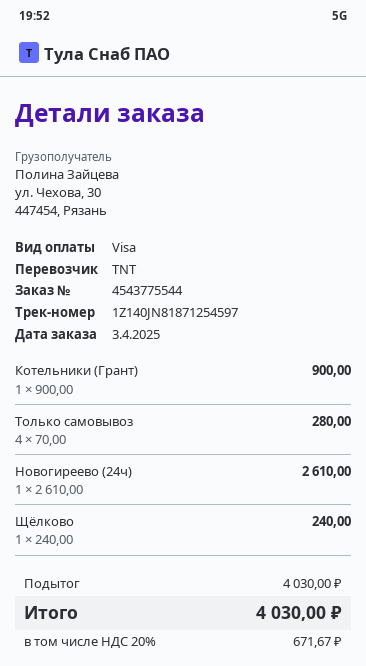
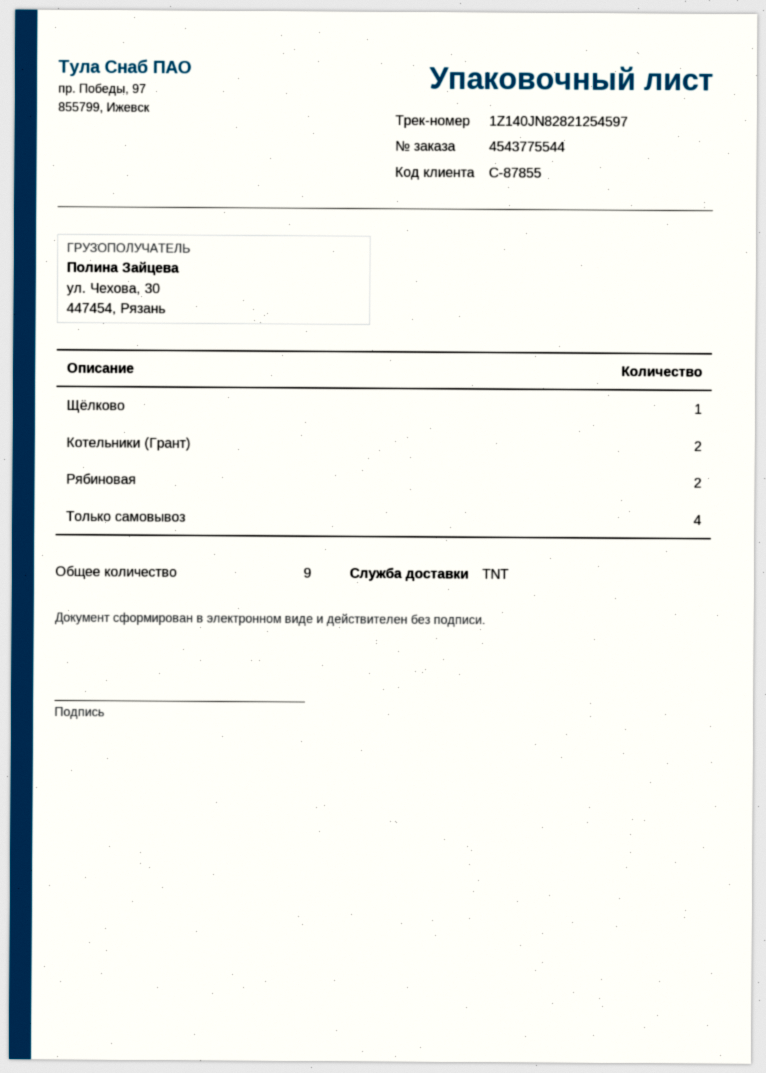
tracking number: 1Z140JN81871254597 -> 1Z140JN82821254597
Котельники (Грант): 1 -> 2
Новогиреево (24ч): 1 -> none
Рябиновая: none -> 2

